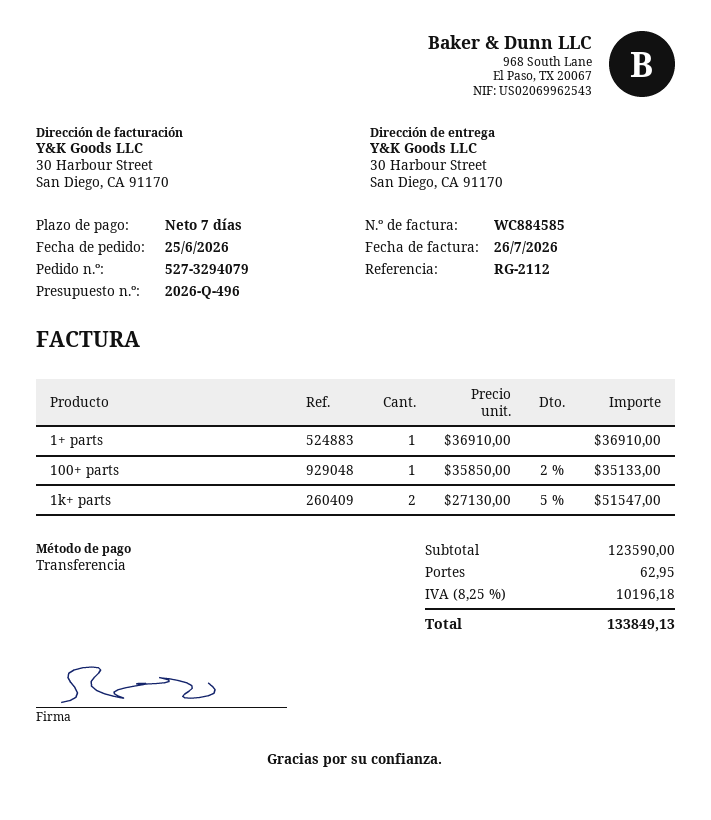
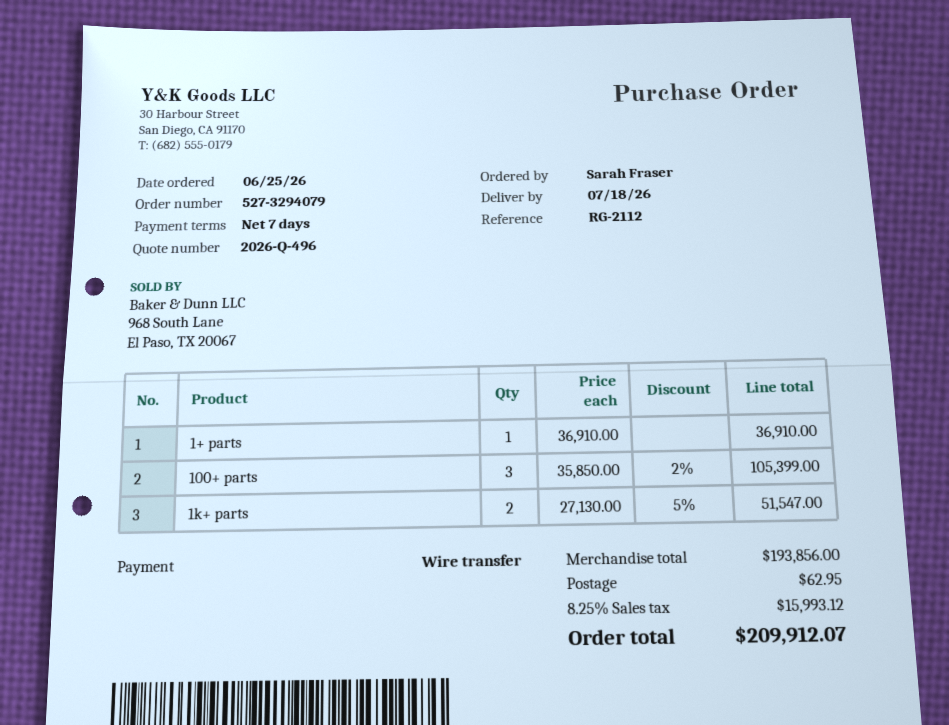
100+ parts: 1 x 35850.00 - 2% = 35133.00 -> 3 x 35850.00 - 2% = 105399.00
subtotal: 123590.00 -> 193856.00
tax: 8.25% = 10196.18 -> 8.25% = 15993.12
total: 133849.13 -> 209912.07

